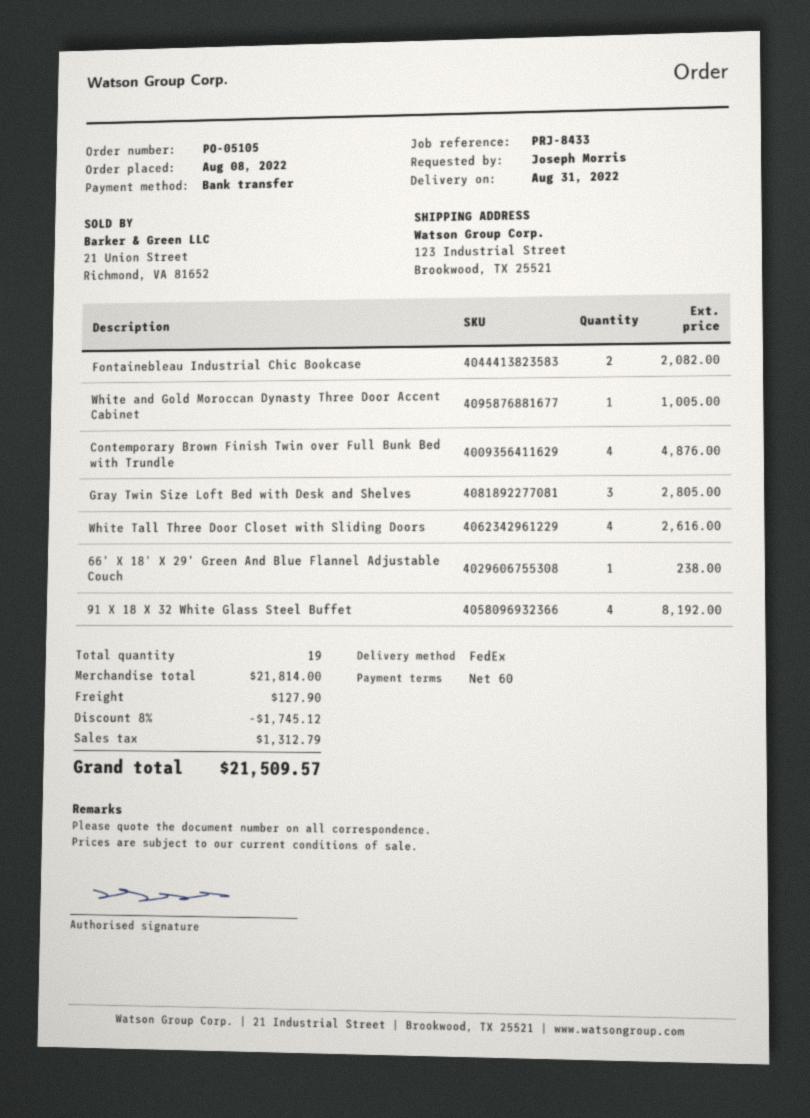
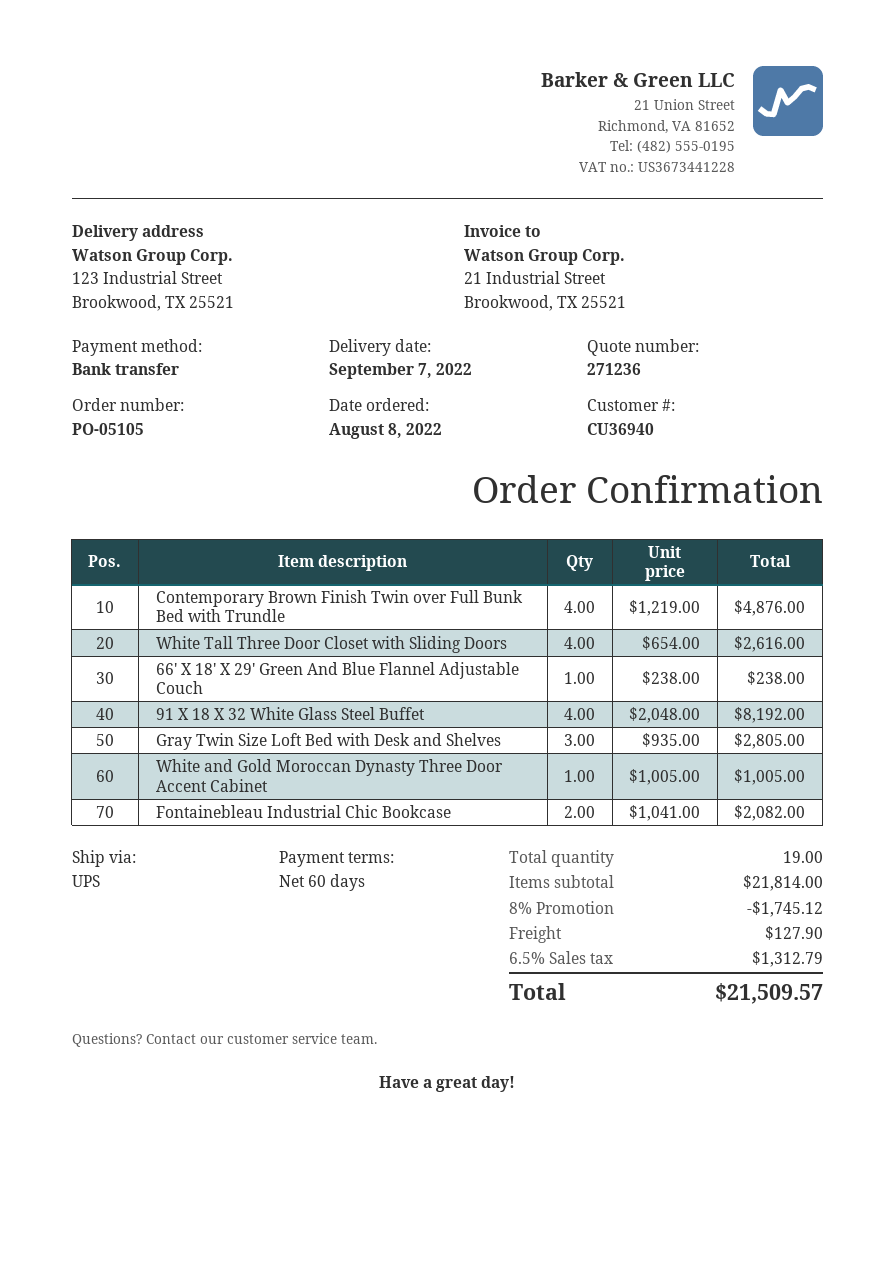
delivery date: 2022-08-31 -> 2022-09-07
shipping method: FedEx -> UPS

